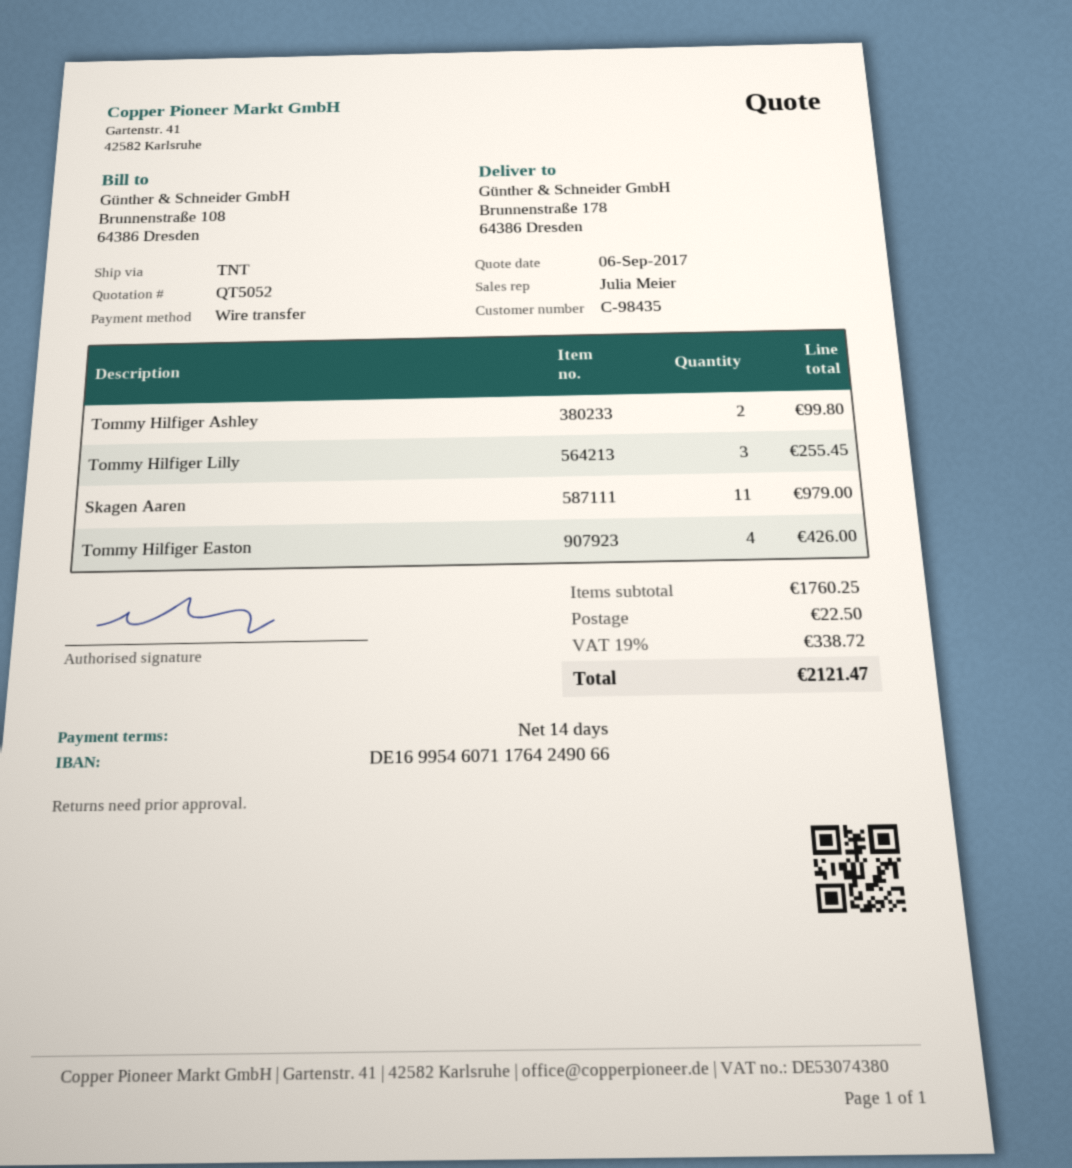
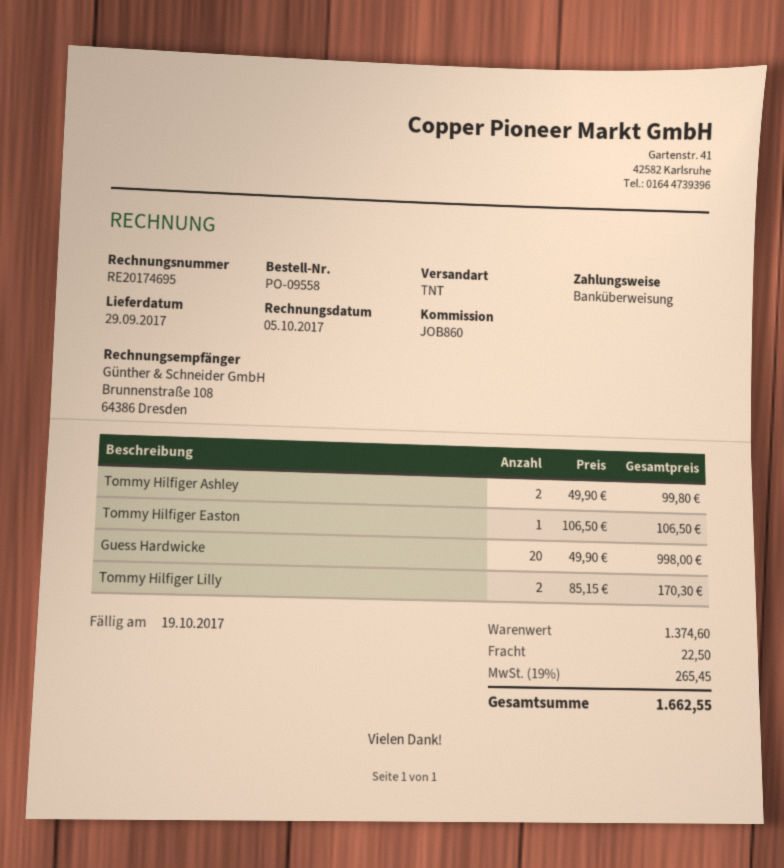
Tommy Hilfiger Lilly: 3 for 255.45 -> 2 for 170.30
Skagen Aaren: 11 for 979.00 -> none
Tommy Hilfiger Easton: 4 for 426.00 -> 1 for 106.50
Guess Hardwicke: none -> 20 for 998.00
subtotal: 1760.25 -> 1374.60
tax: 19% = 338.72 -> 19% = 265.45
total: 2121.47 -> 1662.55

